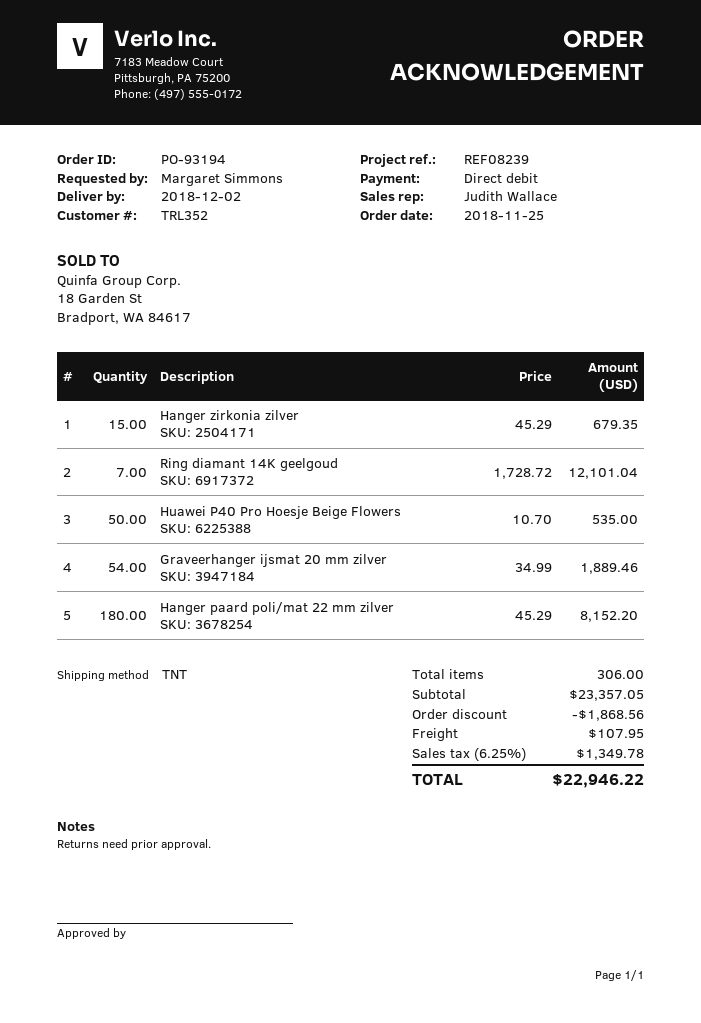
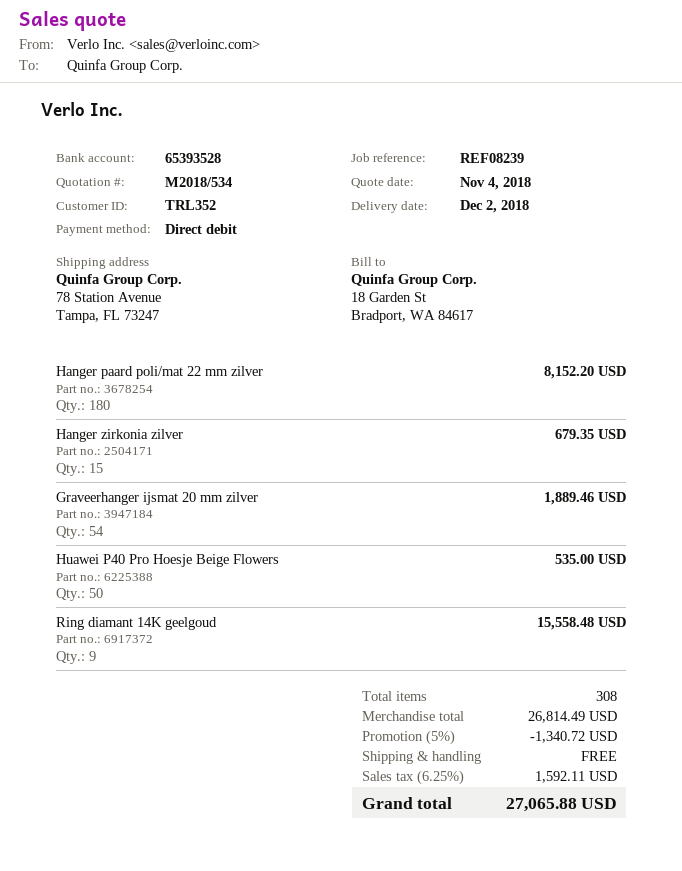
Ring diamant 14K geelgoud: 7 for 12101.04 -> 9 for 15558.48
total quantity: 306 -> 308
subtotal: 23357.05 -> 26814.49
discount: 1868.56 -> 1340.72
shipping: 107.95 -> 0.00
tax: 6.25% = 1349.78 -> 6.25% = 1592.11
total: 22946.22 -> 27065.88

